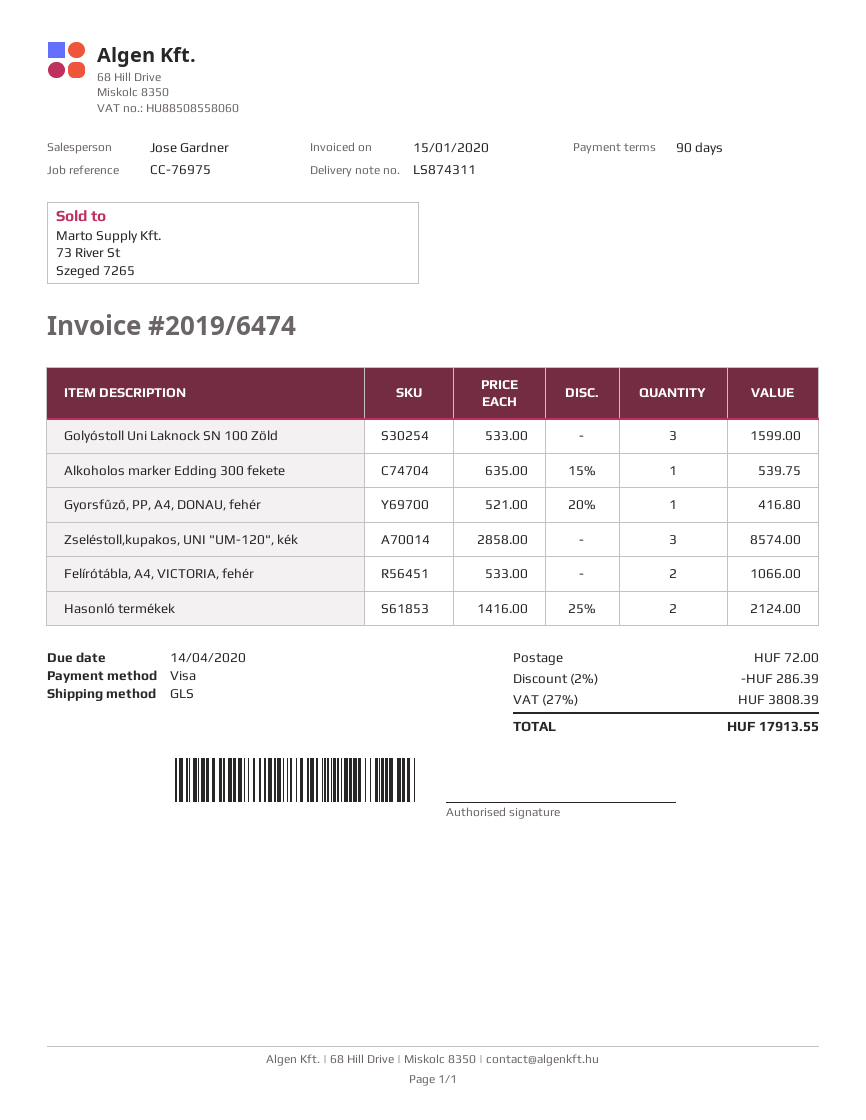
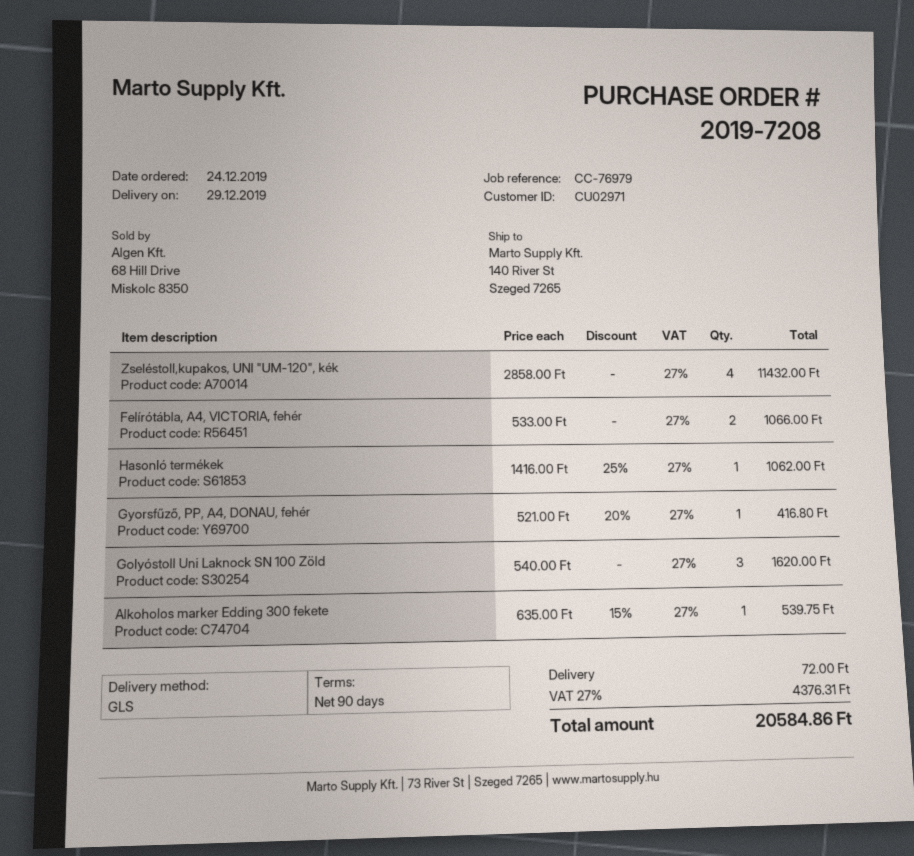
reference: CC-76975 -> CC-76979
Golyóstoll Uni Laknock SN 100 Zöld: 3 x 533.00 = 1599.00 -> 3 x 540.00 = 1620.00
Zseléstoll,kupakos, UNI "UM-120", kék: 3 x 2858.00 = 8574.00 -> 4 x 2858.00 = 11432.00
Hasonló termékek: 2 x 1416.00 - 25% = 2124.00 -> 1 x 1416.00 - 25% = 1062.00
discount: 2% = 286.39 -> none
tax: 27% = 3808.39 -> 27% = 4376.31
total: 17913.55 -> 20584.86

